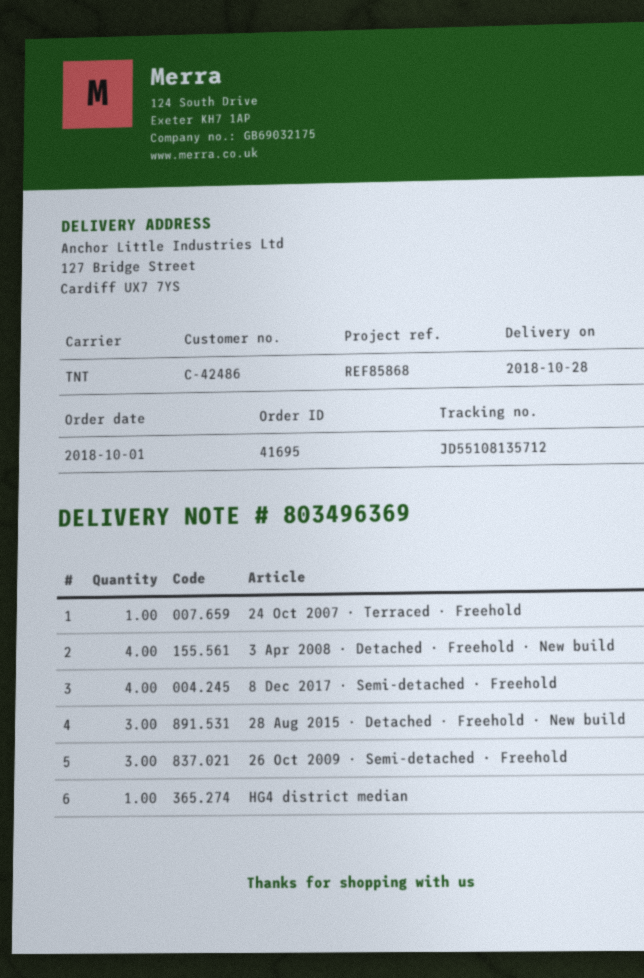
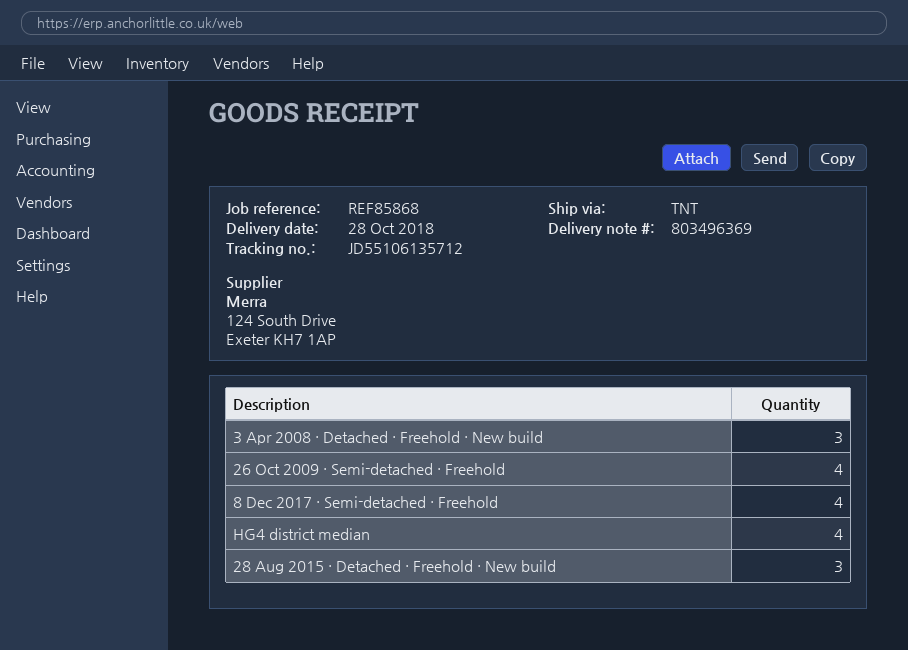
tracking number: JD55108135712 -> JD55106135712
24 Oct 2007 · Terraced · Freehold: 1 -> none
3 Apr 2008 · Detached · Freehold · New build: 4 -> 3
26 Oct 2009 · Semi-detached · Freehold: 3 -> 4
HG4 district median: 1 -> 4

